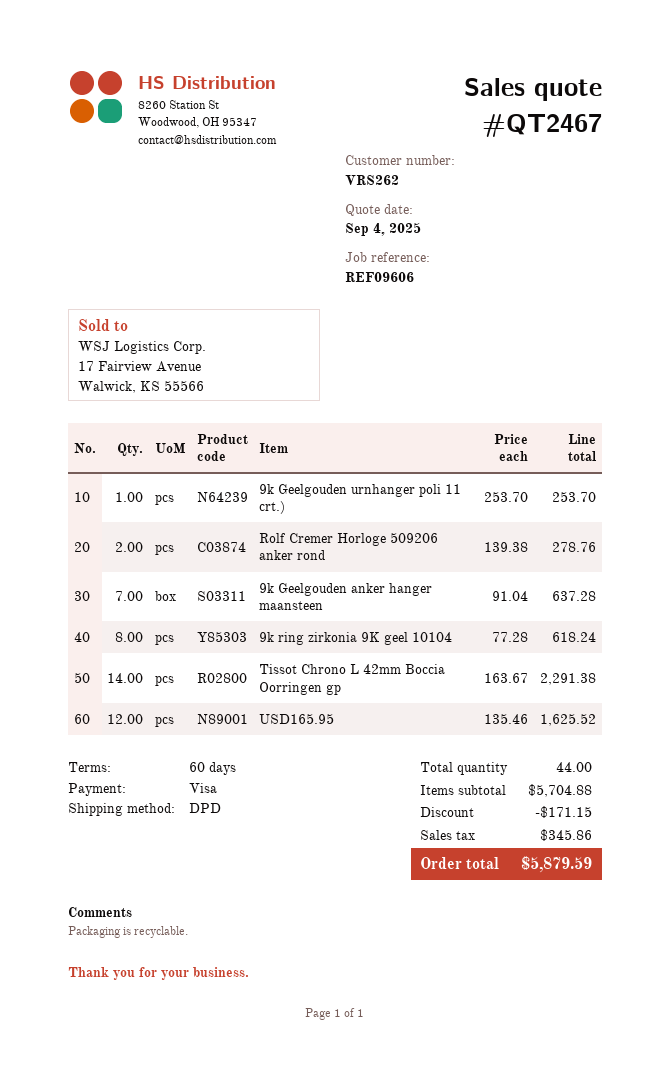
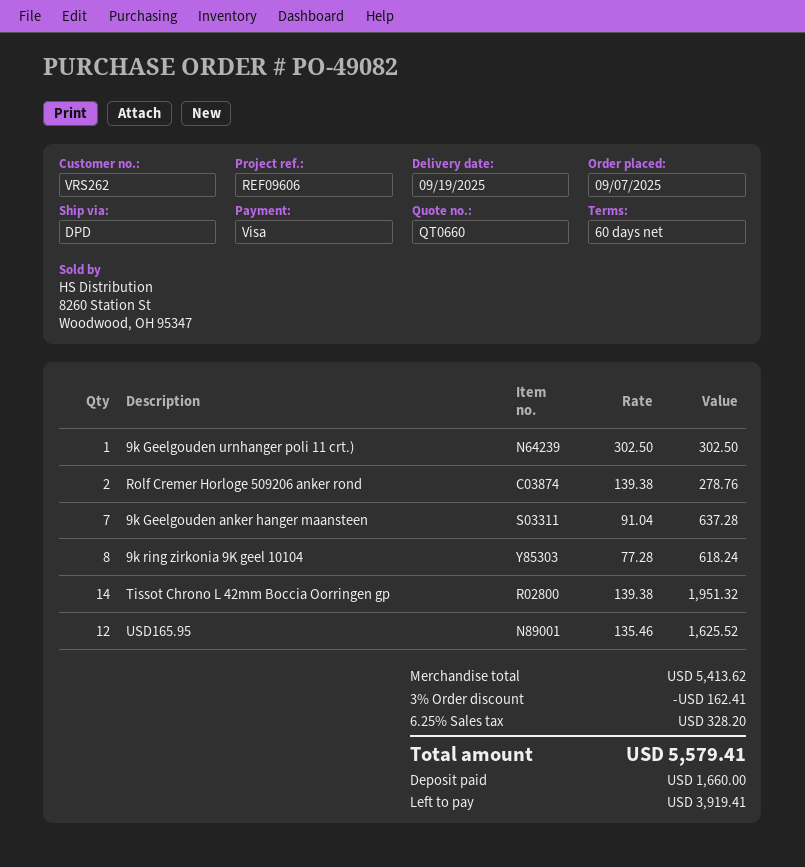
quote number: QT2467 -> QT0660
9k Geelgouden urnhanger poli 11 crt.): 1 x 253.70 = 253.70 -> 1 x 302.50 = 302.50
Tissot Chrono L 42mm Boccia Oorringen gp: 14 x 163.67 = 2291.38 -> 14 x 139.38 = 1951.32
subtotal: 5704.88 -> 5413.62
discount: 171.15 -> 162.41
tax: 345.86 -> 328.20
total: 5879.59 -> 5579.41

